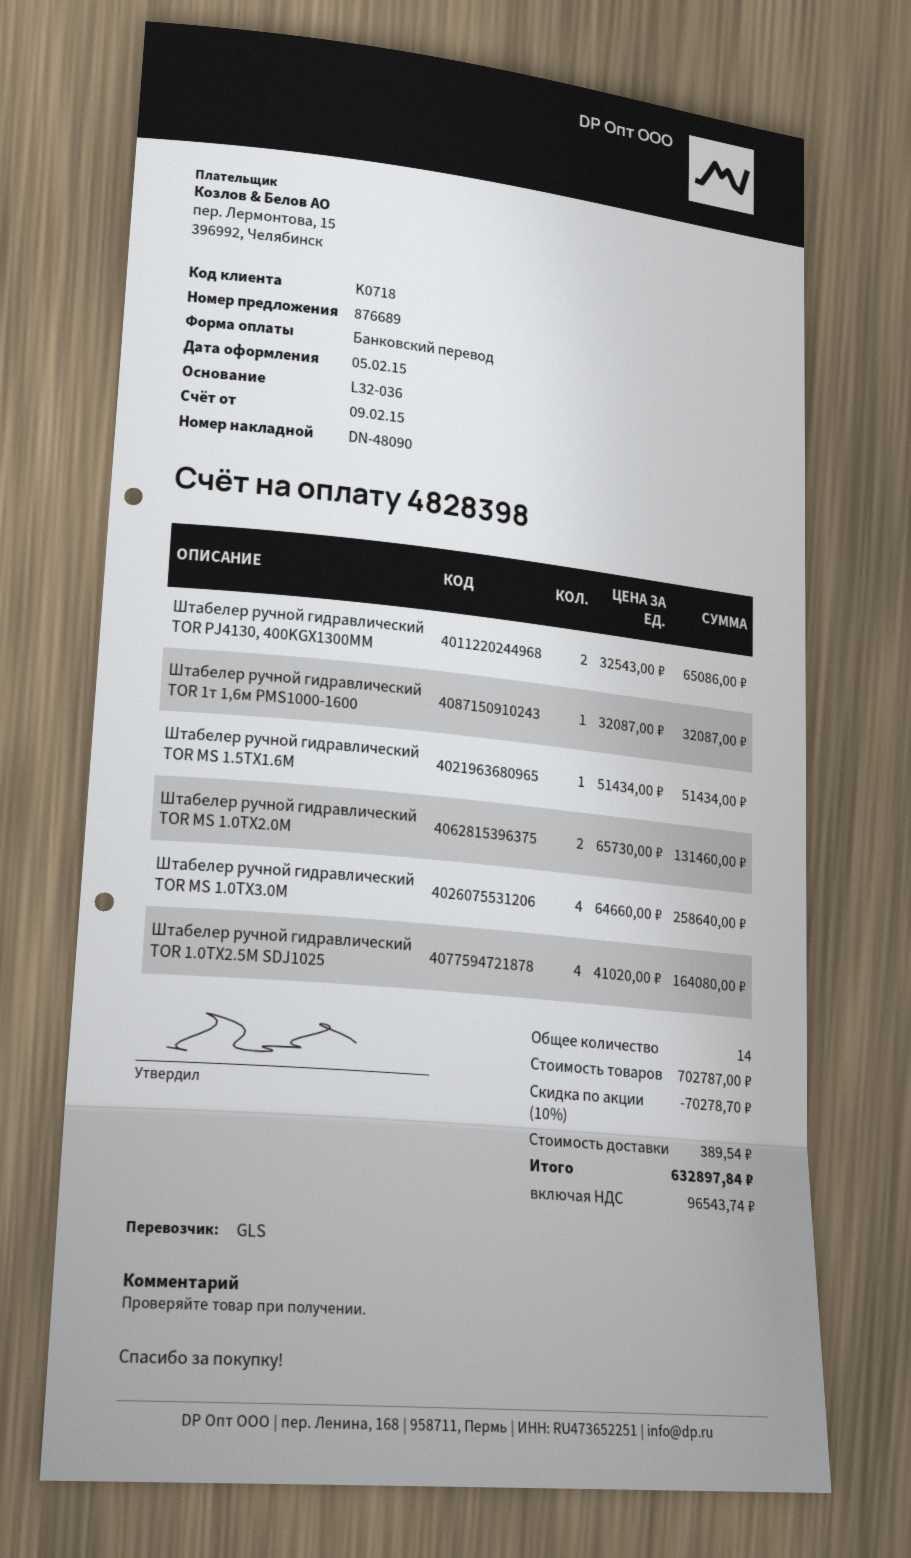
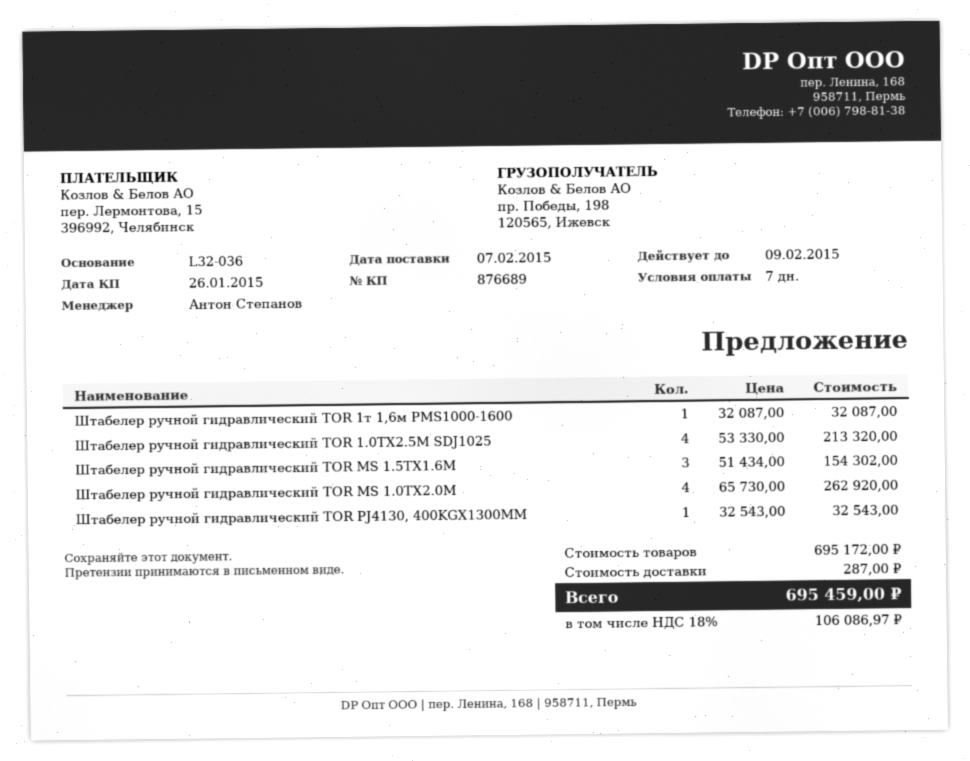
Штабелер ручной гидравлический TOR PJ4130, 400KGX1300MM: 2 x 32543.00 = 65086.00 -> 1 x 32543.00 = 32543.00
Штабелер ручной гидравлический TOR MS 1.5TX1.6M: 1 x 51434.00 = 51434.00 -> 3 x 51434.00 = 154302.00
Штабелер ручной гидравлический TOR MS 1.0TX2.0M: 2 x 65730.00 = 131460.00 -> 4 x 65730.00 = 262920.00
Штабелер ручной гидравлический TOR MS 1.0TX3.0M: 4 x 64660.00 = 258640.00 -> none
Штабелер ручной гидравлический TOR 1.0TX2.5M SDJ1025: 4 x 41020.00 = 164080.00 -> 4 x 53330.00 = 213320.00
subtotal: 702787.00 -> 695172.00
discount: 10% = 70278.70 -> none
shipping: 389.54 -> 287.00
tax: 96543.74 -> 106086.97
total: 632897.84 -> 695459.00

